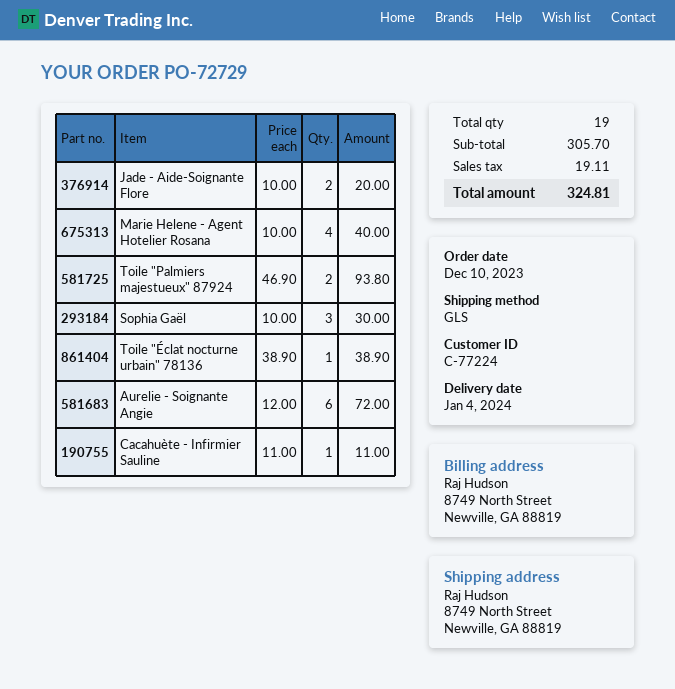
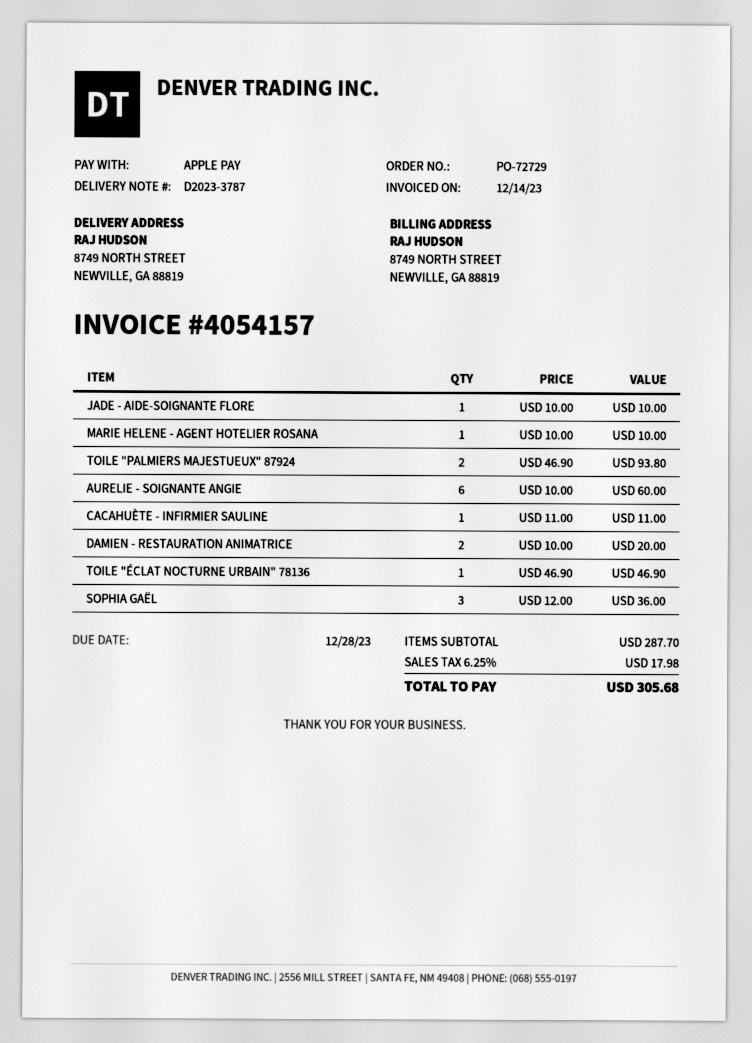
Jade - Aide-Soignante Flore: 2 x 10.00 = 20.00 -> 1 x 10.00 = 10.00
Marie Helene - Agent Hotelier Rosana: 4 x 10.00 = 40.00 -> 1 x 10.00 = 10.00
Sophia Gaël: 3 x 10.00 = 30.00 -> 3 x 12.00 = 36.00
Toile "Éclat nocturne urbain" 78136: 1 x 38.90 = 38.90 -> 1 x 46.90 = 46.90
Aurelie - Soignante Angie: 6 x 12.00 = 72.00 -> 6 x 10.00 = 60.00
DAMIEN - RESTAURATION ANIMATRICE: none -> 2 x 10.00 = 20.00
subtotal: 305.70 -> 287.70
tax: 19.11 -> 17.98
total: 324.81 -> 305.68

